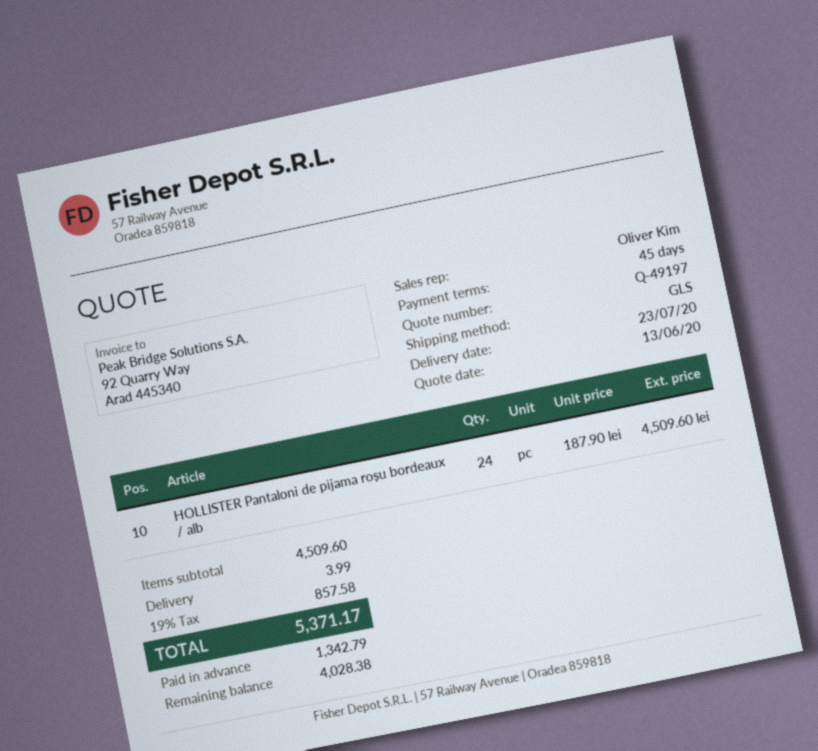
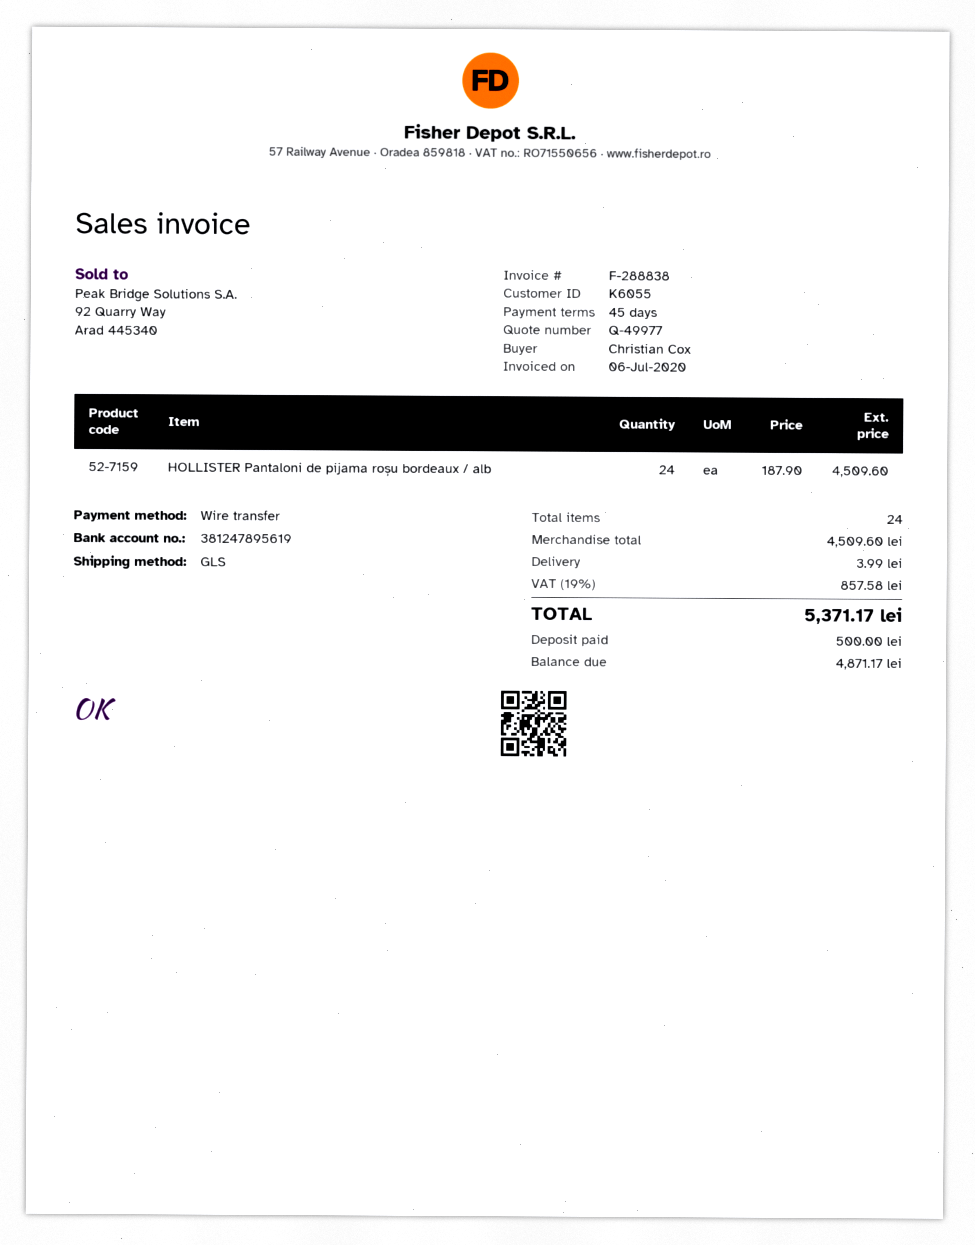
quote number: Q-49197 -> Q-49977
deposit: 1342.79 -> 500.00
balance: 4028.38 -> 4871.17

